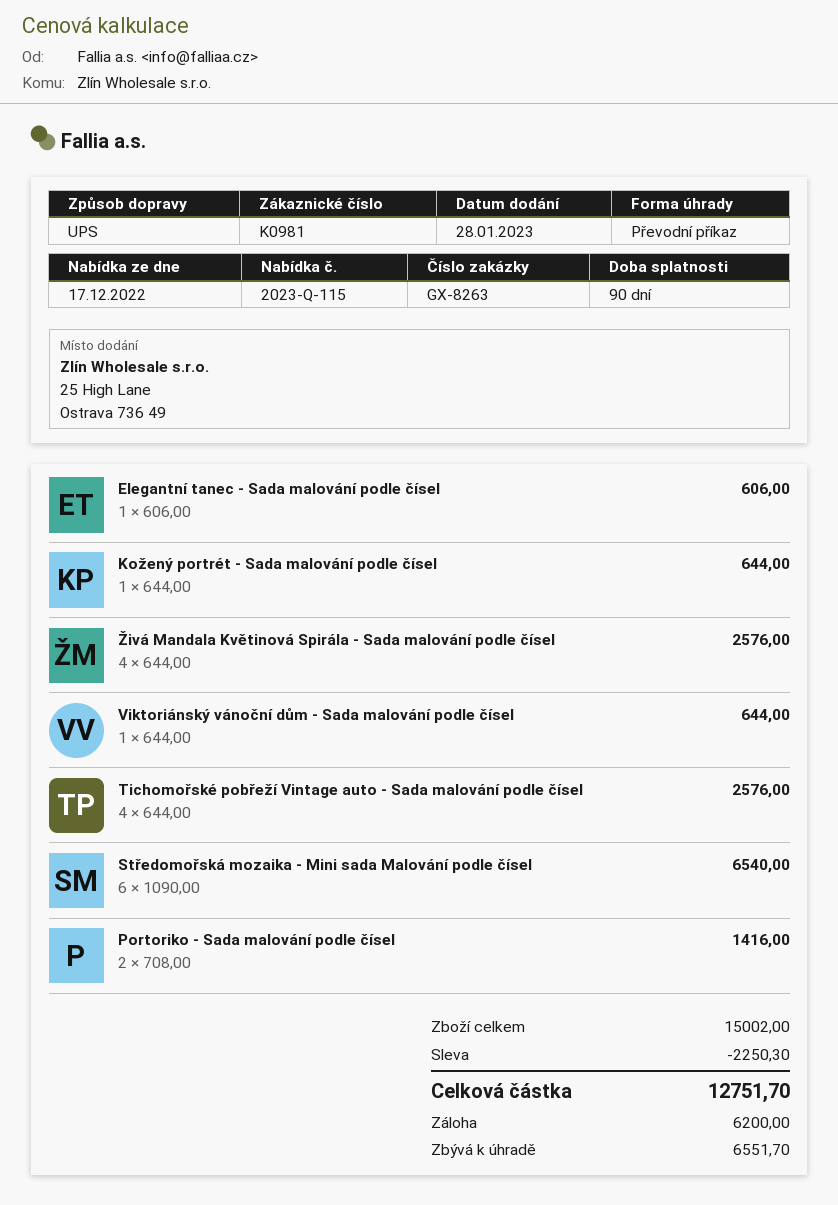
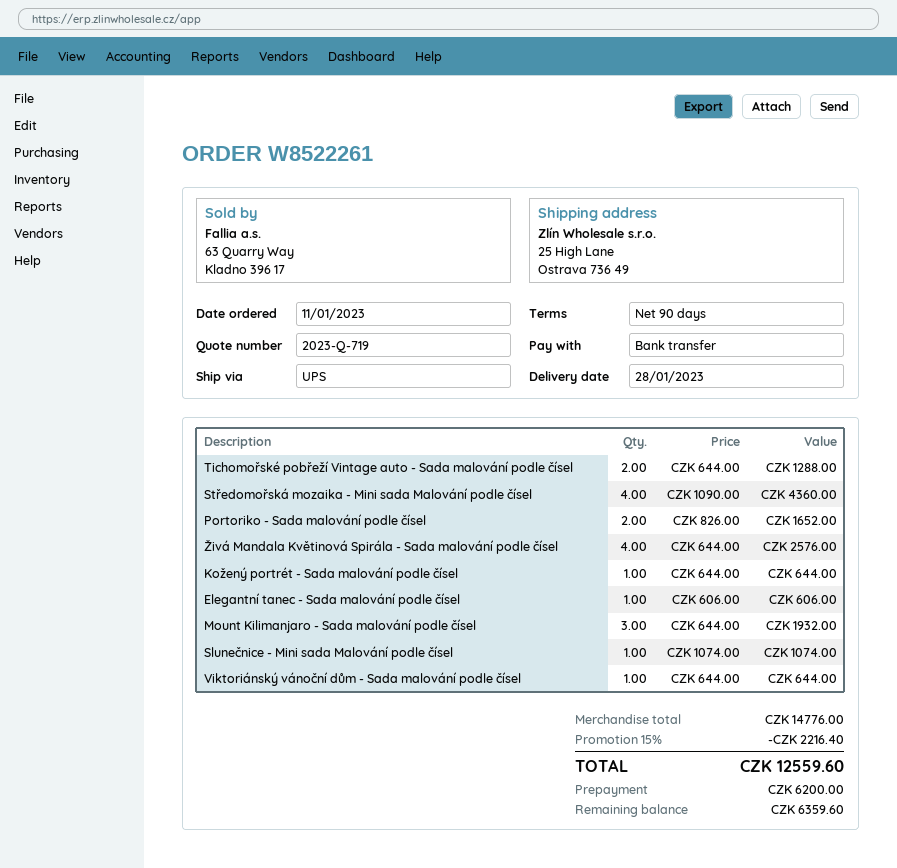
quote number: 2023-Q-115 -> 2023-Q-719
Tichomořské pobřeží Vintage auto - Sada malování podle čísel: 4 x 644.00 = 2576.00 -> 2 x 644.00 = 1288.00
Středomořská mozaika - Mini sada Malování podle čísel: 6 x 1090.00 = 6540.00 -> 4 x 1090.00 = 4360.00
Portoriko - Sada malování podle čísel: 2 x 708.00 = 1416.00 -> 2 x 826.00 = 1652.00
Mount Kilimanjaro - Sada malování podle čísel: none -> 3 x 644.00 = 1932.00
Slunečnice - Mini sada Malování podle čísel: none -> 1 x 1074.00 = 1074.00
subtotal: 15002.00 -> 14776.00
discount: 2250.30 -> 2216.40
total: 12751.70 -> 12559.60
balance: 6551.70 -> 6359.60

